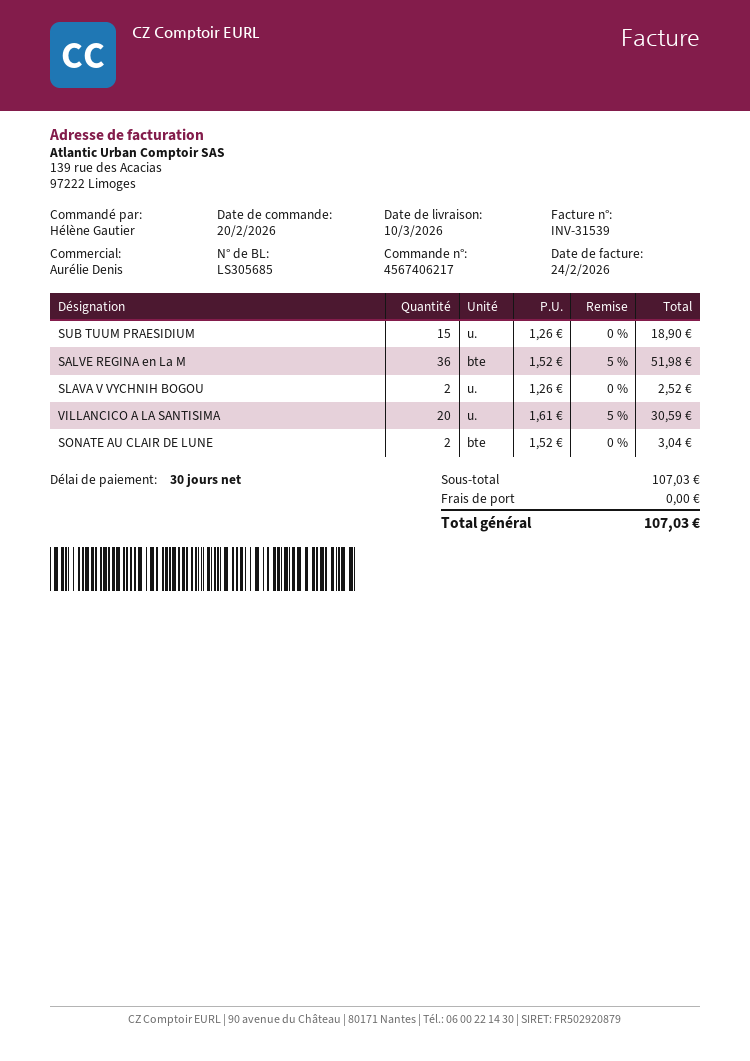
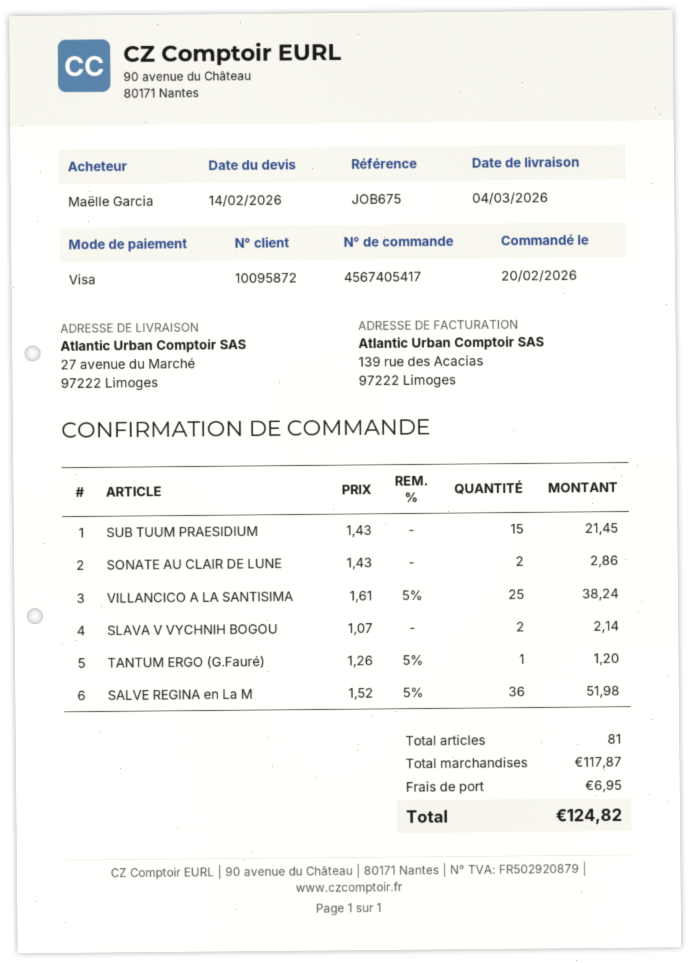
order number: 4567406217 -> 4567405417
delivery date: 2026-03-10 -> 2026-03-04
ordered by: Hélène Gautier -> Maëlle Garcia
SUB TUUM PRAESIDIUM: 15 x 1.26 = 18.90 -> 15 x 1.43 = 21.45
SLAVA V VYCHNIH BOGOU: 2 x 1.26 = 2.52 -> 2 x 1.07 = 2.14
VILLANCICO A LA SANTISIMA: 20 x 1.61 - 5% = 30.59 -> 25 x 1.61 - 5% = 38.24
SONATE AU CLAIR DE LUNE: 2 x 1.52 = 3.04 -> 2 x 1.43 = 2.86
TANTUM ERGO (G.Fauré): none -> 1 x 1.26 - 5% = 1.20
subtotal: 107.03 -> 117.87
shipping: 0.00 -> 6.95
total: 107.03 -> 124.82

